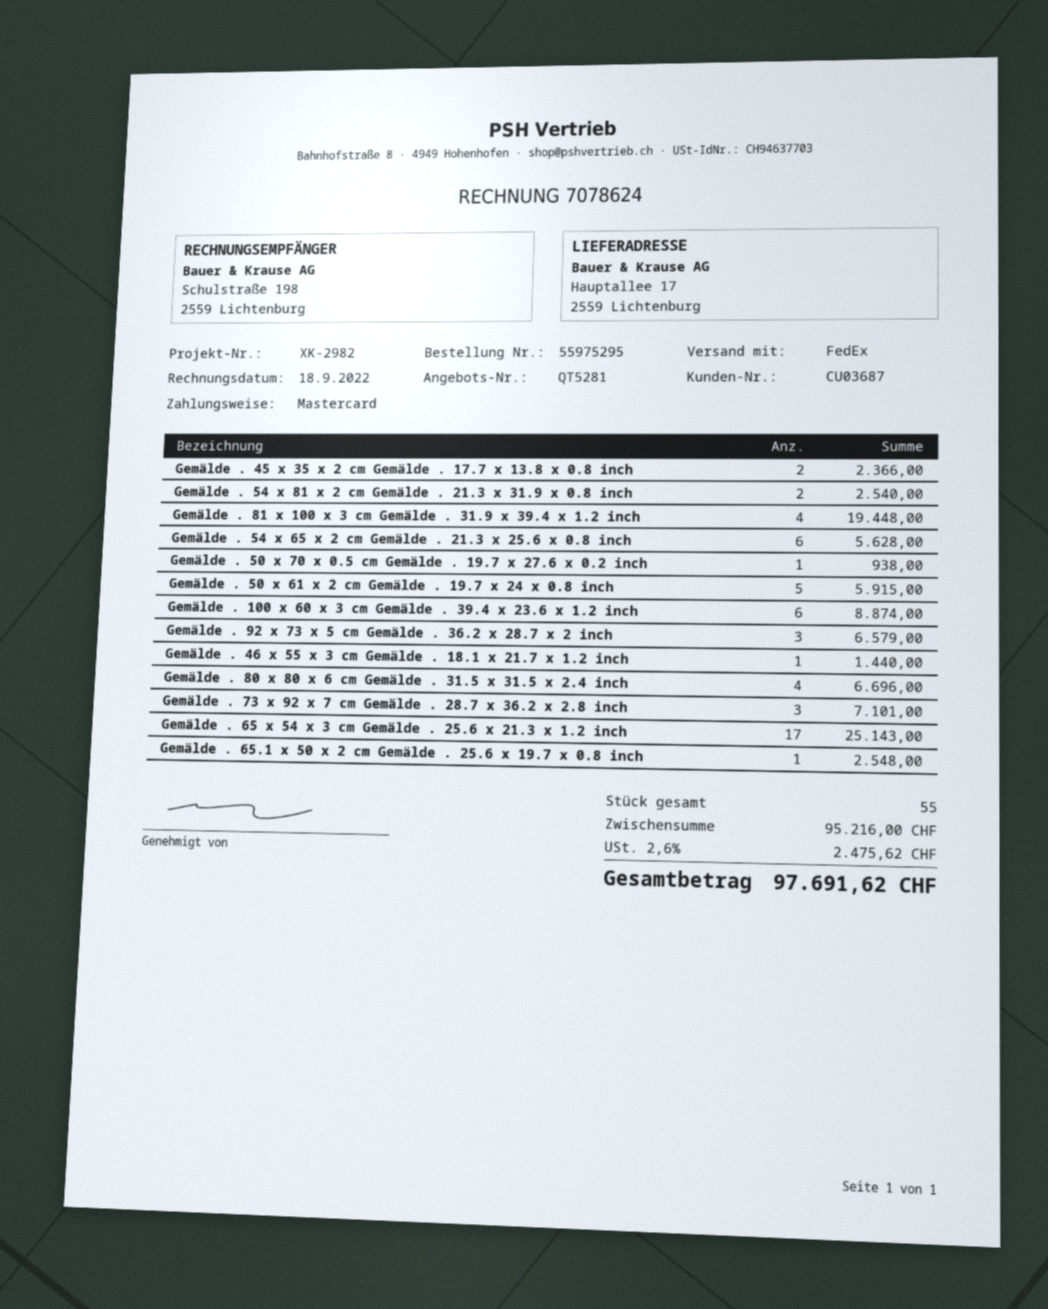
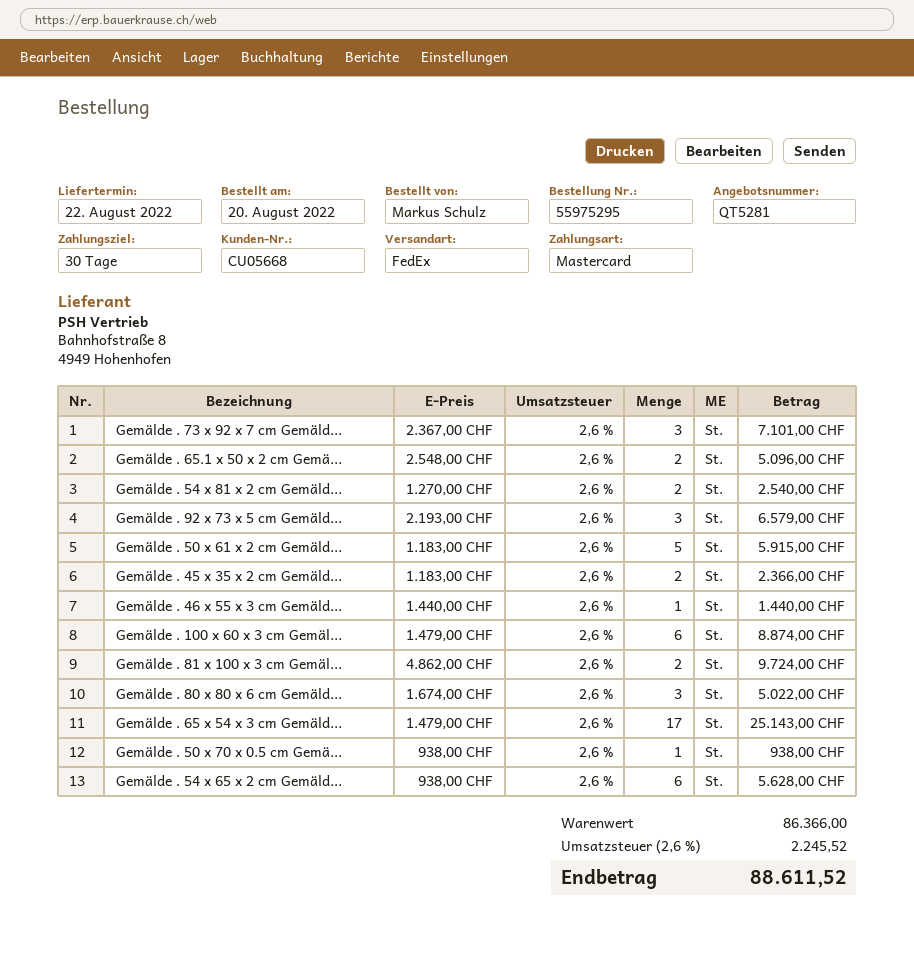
customer number: CU03687 -> CU05668
Gemälde . 81 x 100 x 3 cm Gemälde . 31.9 x 39.4 x 1.2 inch: 4 for 19448.00 -> 2 for 9724.00
Gemälde . 80 x 80 x 6 cm Gemälde . 31.5 x 31.5 x 2.4 inch: 4 for 6696.00 -> 3 for 5022.00
Gemälde . 65.1 x 50 x 2 cm Gemälde . 25.6 x 19.7 x 0.8 inch: 1 for 2548.00 -> 2 for 5096.00
subtotal: 95216.00 -> 86366.00
tax: 2.6% = 2475.62 -> 2.6% = 2245.52
total: 97691.62 -> 88611.52

